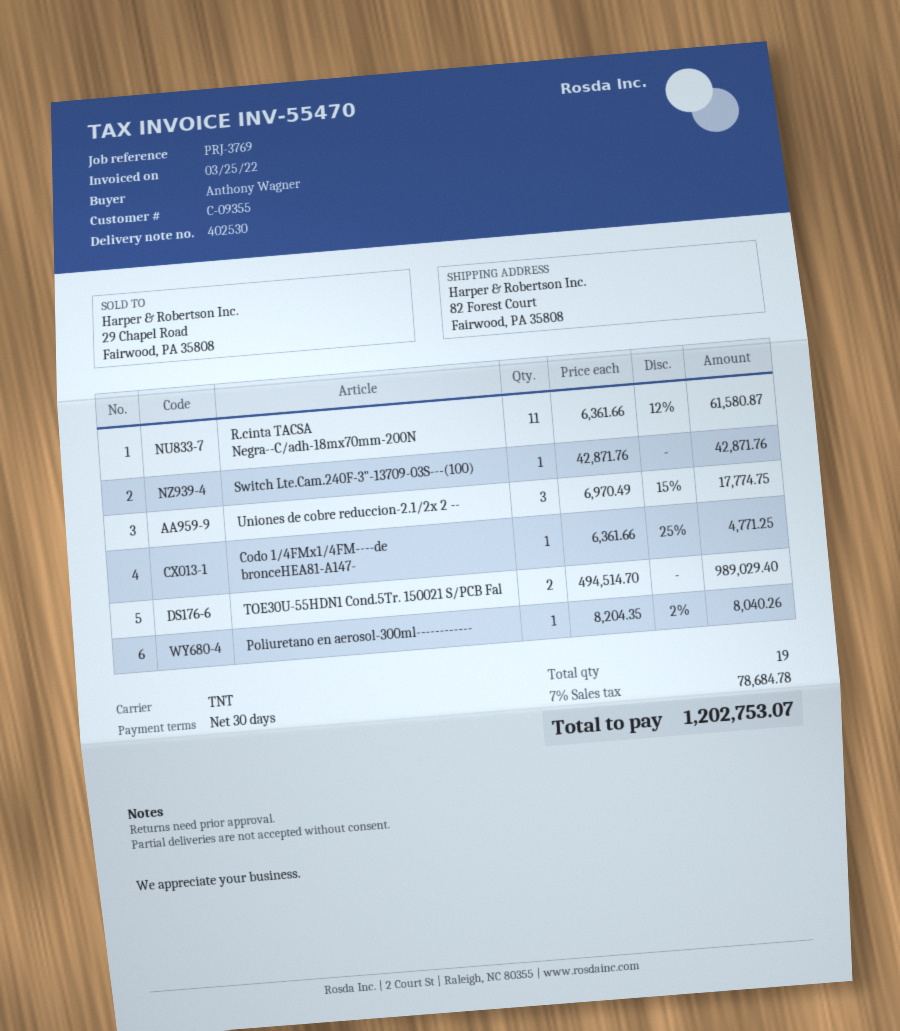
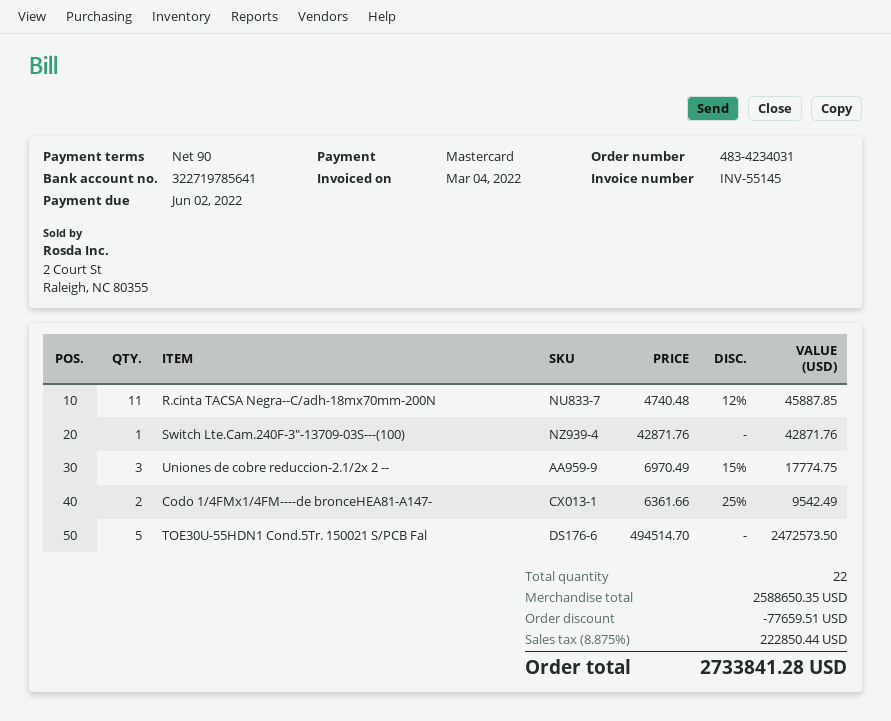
invoice number: INV-55470 -> INV-55145
invoice date: 2022-03-25 -> 2022-03-04
payment terms: 30 days -> 90 days
R.cinta TACSA Negra--C/adh-18mx70mm-200N: 11 x 6361.66 - 12% = 61580.87 -> 11 x 4740.48 - 12% = 45887.85
Codo 1/4FMx1/4FM----de bronceHEA81-A147-: 1 x 6361.66 - 25% = 4771.25 -> 2 x 6361.66 - 25% = 9542.49
TOE30U-55HDN1 Cond.5Tr. 150021 S/PCB Fal: 2 x 494514.70 = 989029.40 -> 5 x 494514.70 = 2472573.50
Poliuretano en aerosol-300ml------------: 1 x 8204.35 - 2% = 8040.26 -> none
total quantity: 19 -> 22
discount: none -> 77659.51
tax: 7% = 78684.78 -> 8.875% = 222850.44
total: 1202753.07 -> 2733841.28

